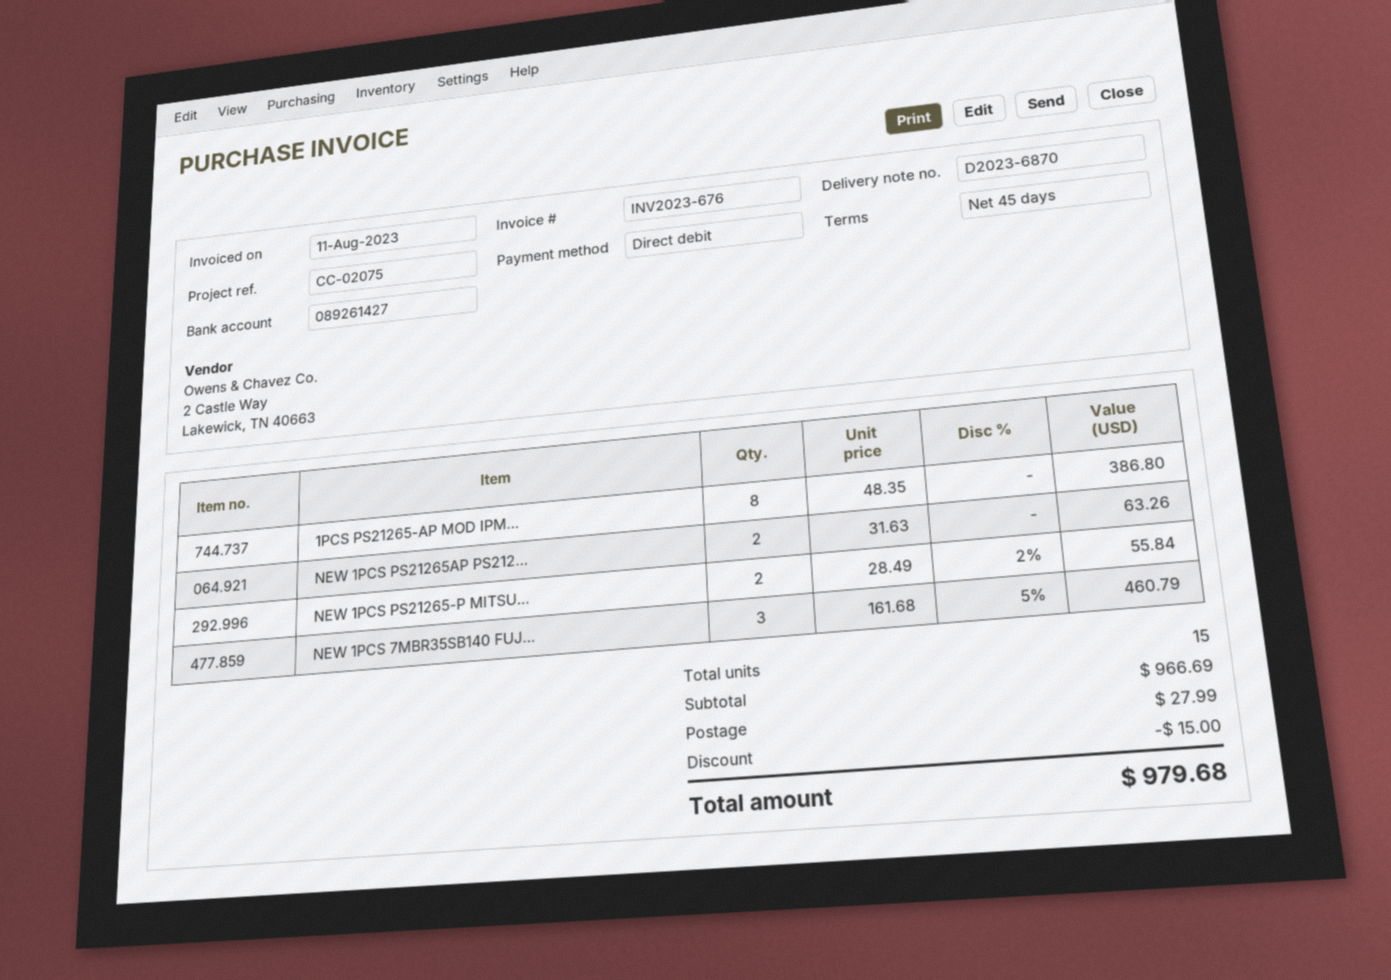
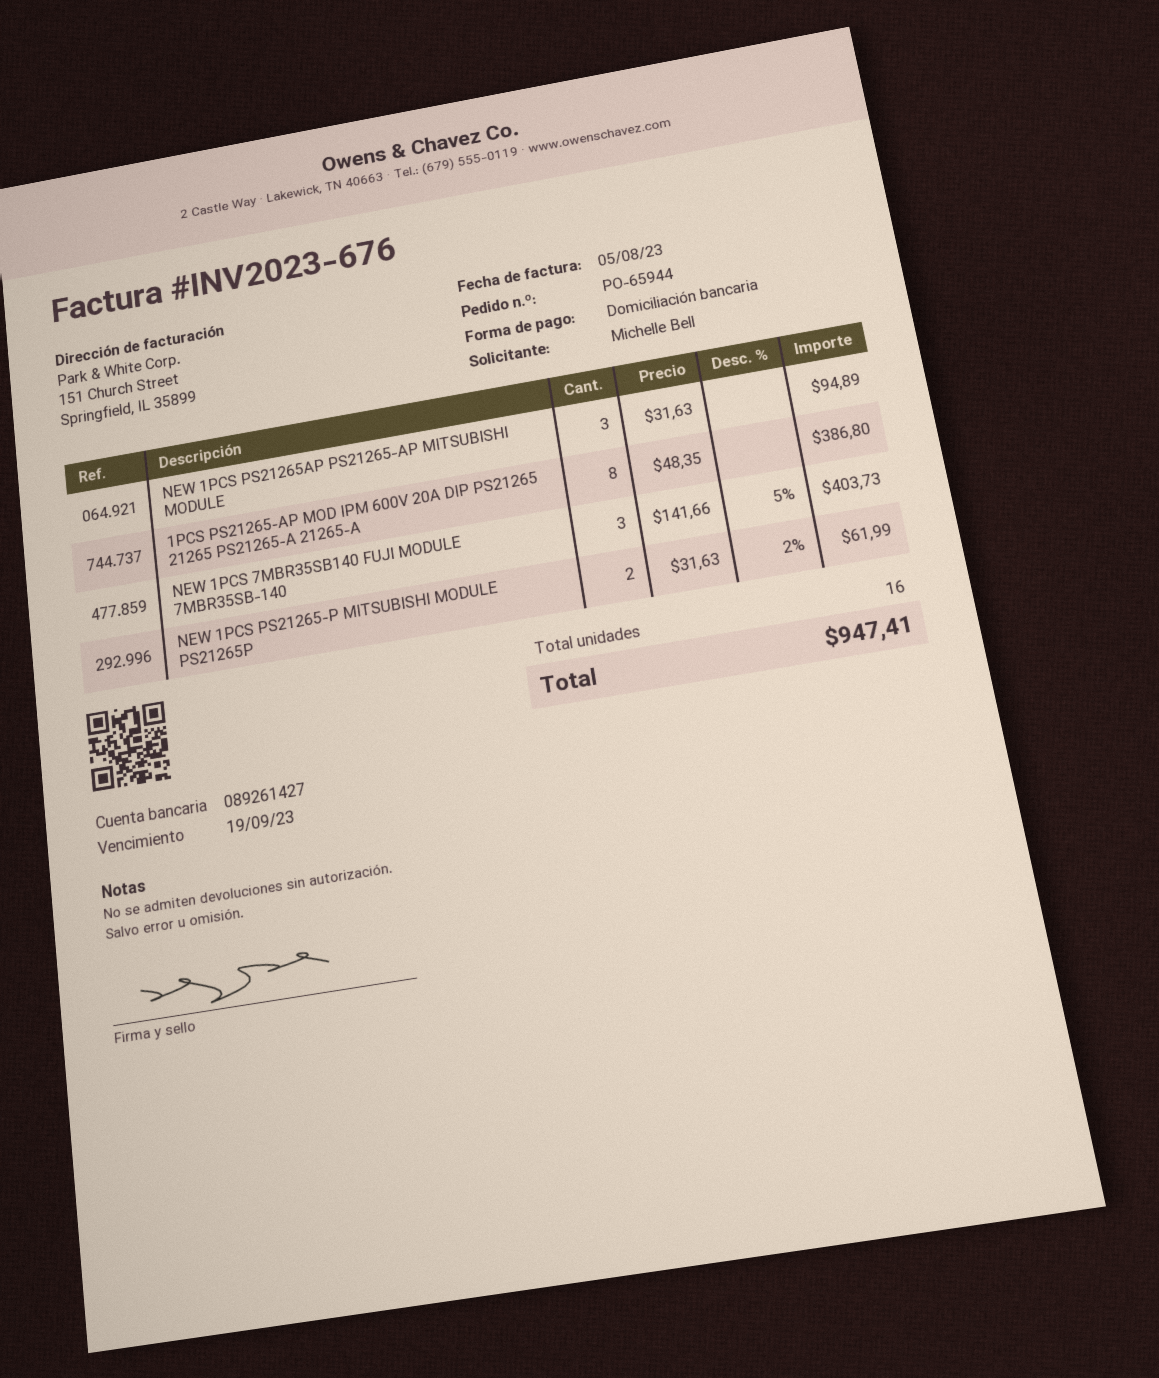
invoice date: 2023-08-11 -> 2023-08-05
NEW 1PCS PS21265AP PS212...: 2 x 31.63 = 63.26 -> 3 x 31.63 = 94.89
NEW 1PCS PS21265-P MITSU...: 2 x 28.49 - 2% = 55.84 -> 2 x 31.63 - 2% = 61.99
NEW 1PCS 7MBR35SB140 FUJ...: 3 x 161.68 - 5% = 460.79 -> 3 x 141.66 - 5% = 403.73
total quantity: 15 -> 16
discount: 15.00 -> none
shipping: 27.99 -> none
total: 979.68 -> 947.41

